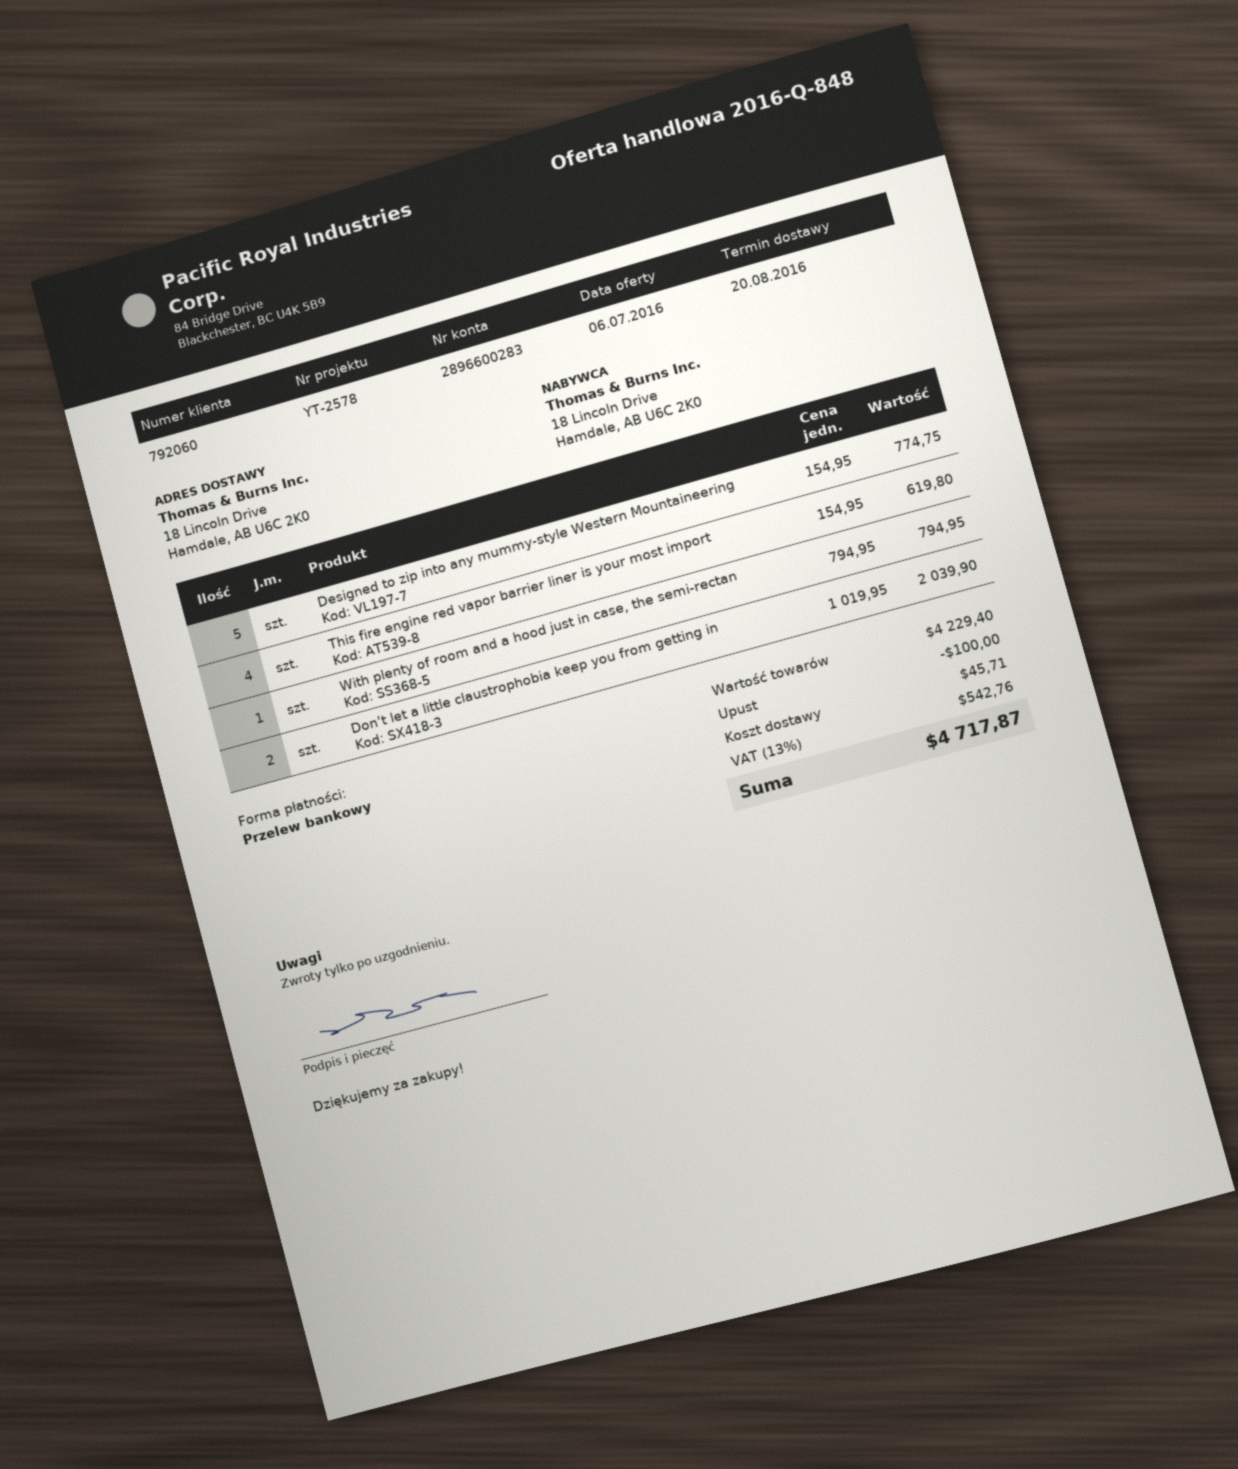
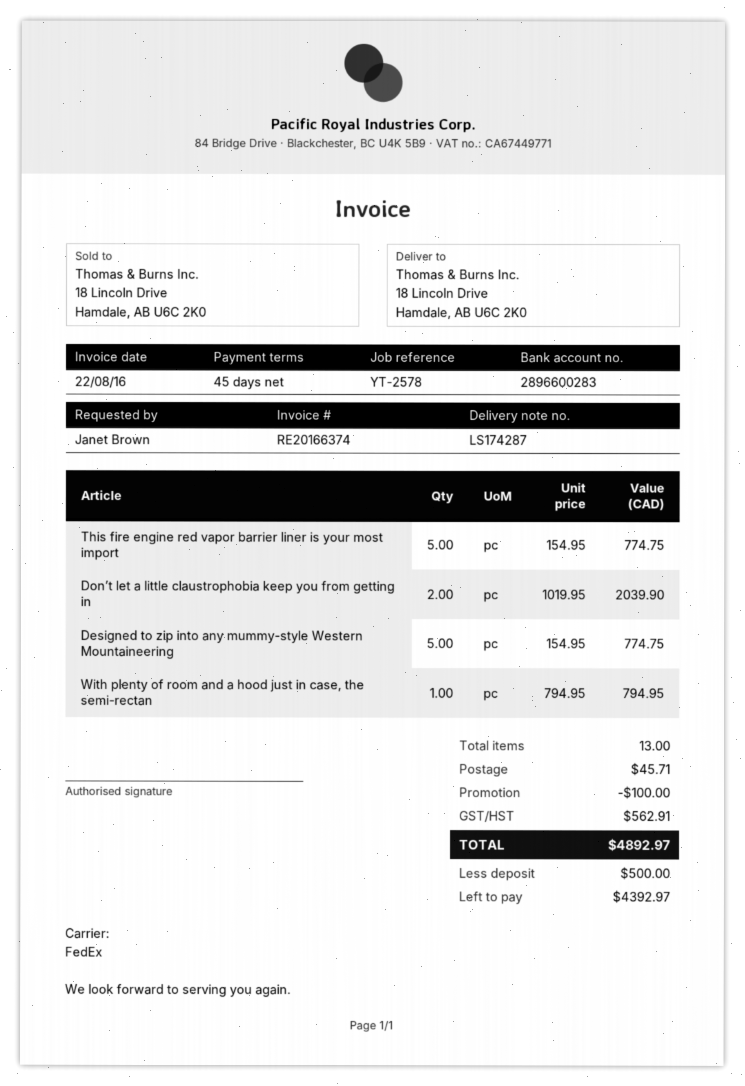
This fire engine red vapor barrier liner is your most import: 4 x 154.95 = 619.80 -> 5 x 154.95 = 774.75
tax: 542.76 -> 562.91
total: 4717.87 -> 4892.97

